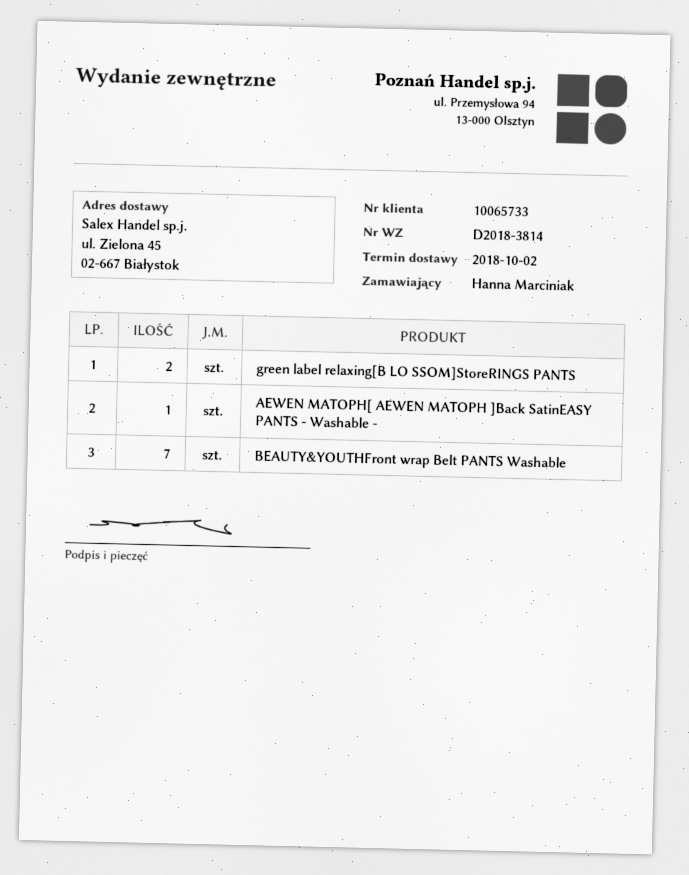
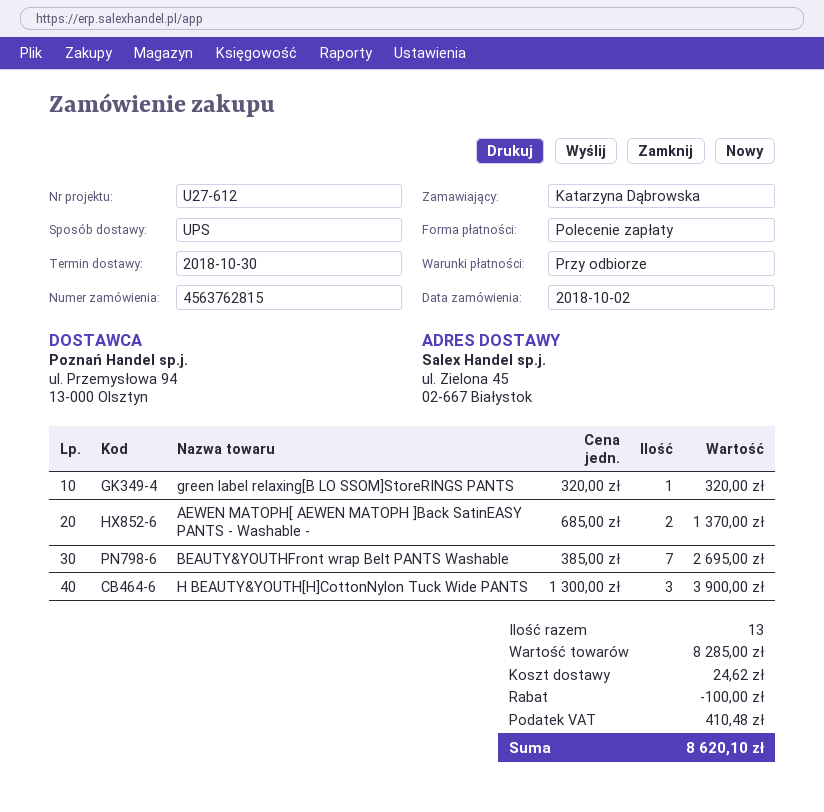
delivery date: 2018-10-02 -> 2018-10-30
ordered by: Hanna Marciniak -> Katarzyna Dąbrowska
green label relaxing[B LO SSOM]StoreRINGS PANTS: 2 -> 1
AEWEN MATOPH[ AEWEN MATOPH ]Back SatinEASY PANTS ‐ Washable ‐: 1 -> 2
H BEAUTY&YOUTH[H]CottonNylon Tuck Wide PANTS: none -> 3

